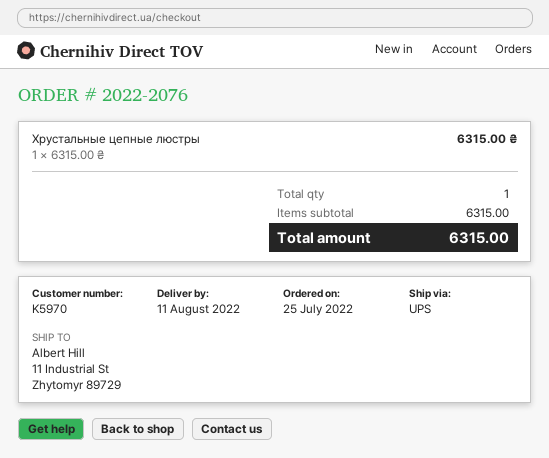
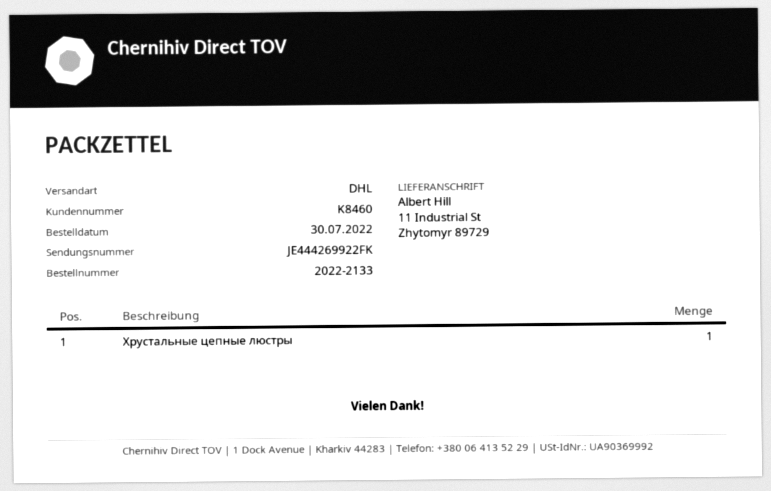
order number: 2022-2076 -> 2022-2133
order date: 2022-07-25 -> 2022-07-30
customer number: K5970 -> K8460
shipping method: UPS -> DHL

